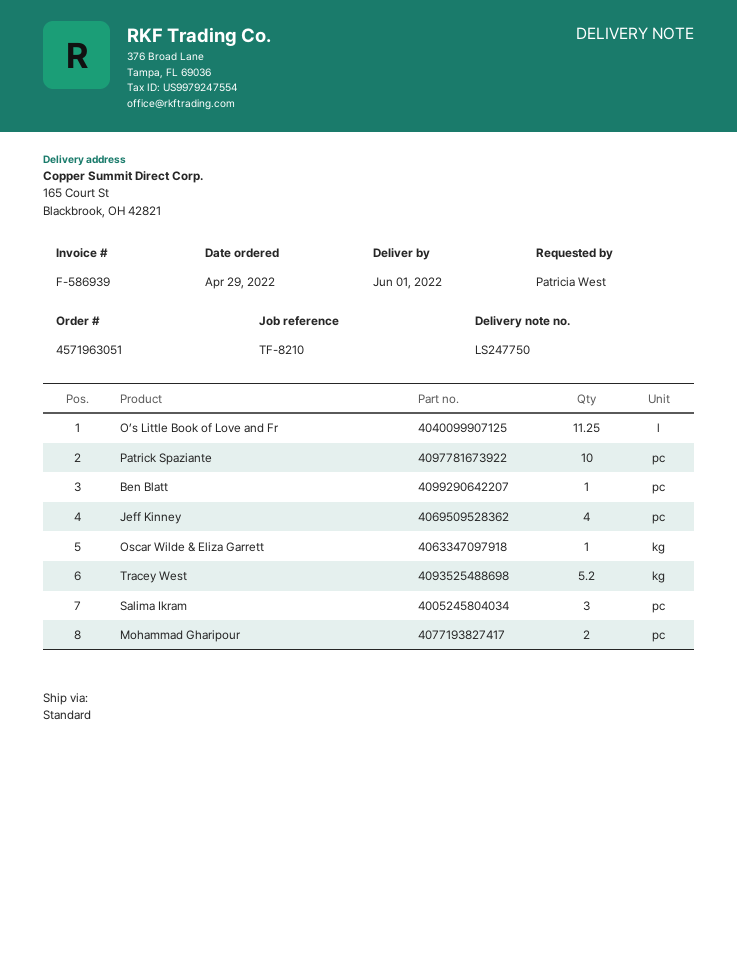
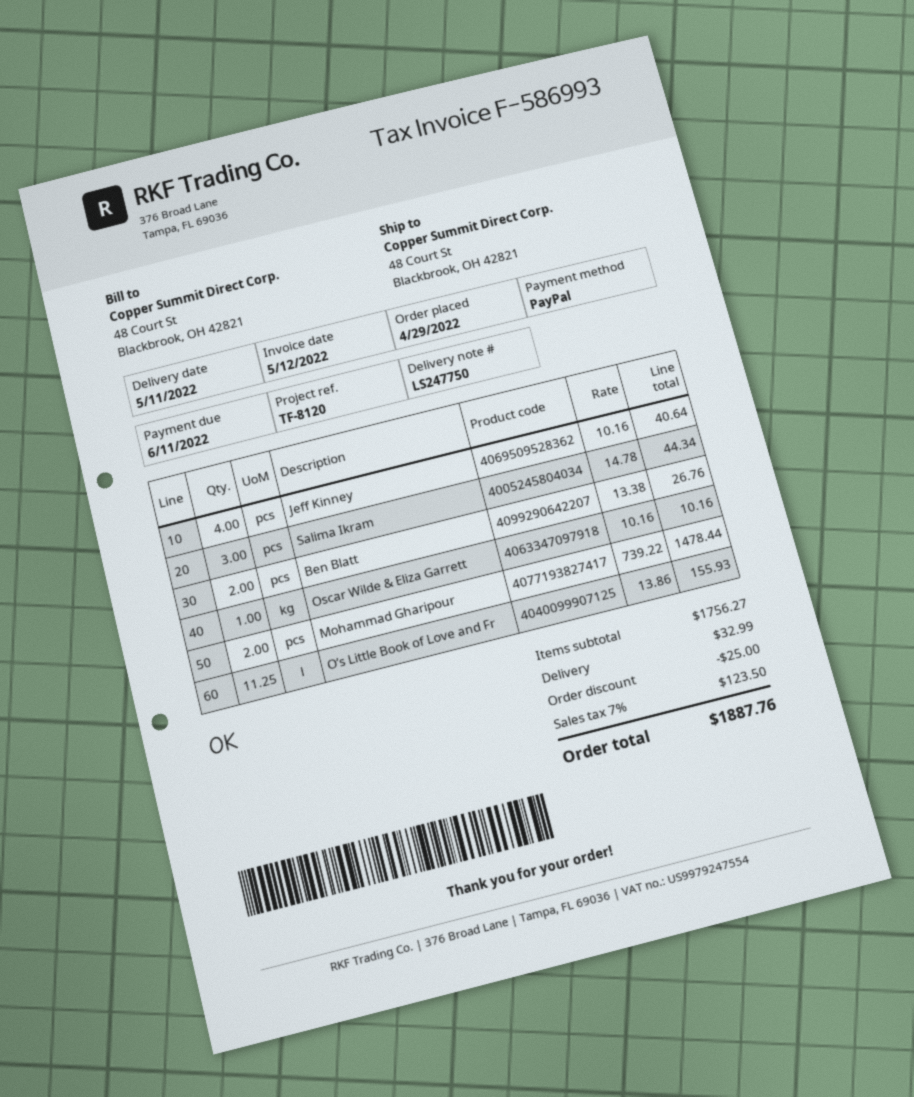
delivery date: 2022-06-01 -> 2022-05-11
invoice number: F-586939 -> F-586993
reference: TF-8210 -> TF-8120
ship to: 165 Court St, Blackbrook, OH 42821 -> 48 Court St, Blackbrook, OH 42821
Patrick Spaziante: 10 -> none
Ben Blatt: 1 -> 2
Tracey West: 5.2 -> none

